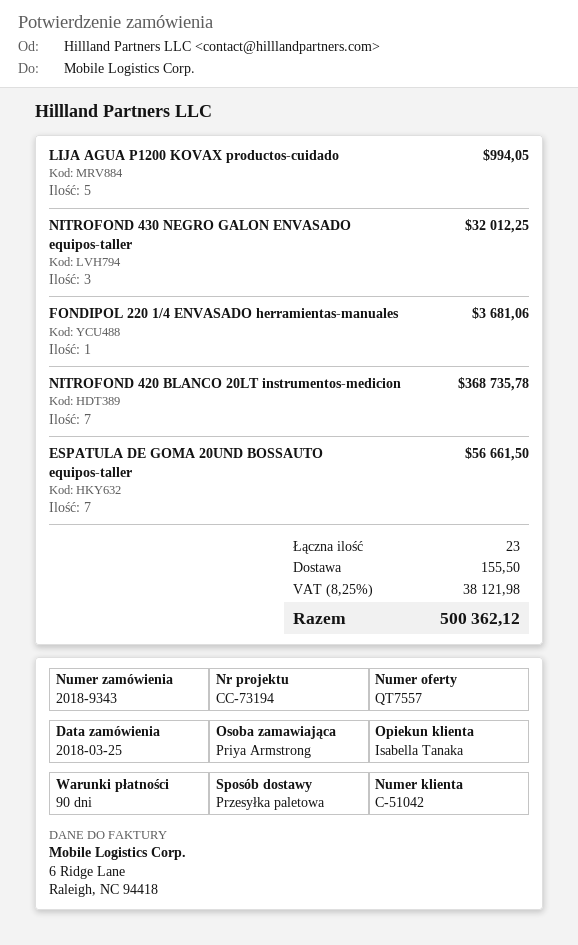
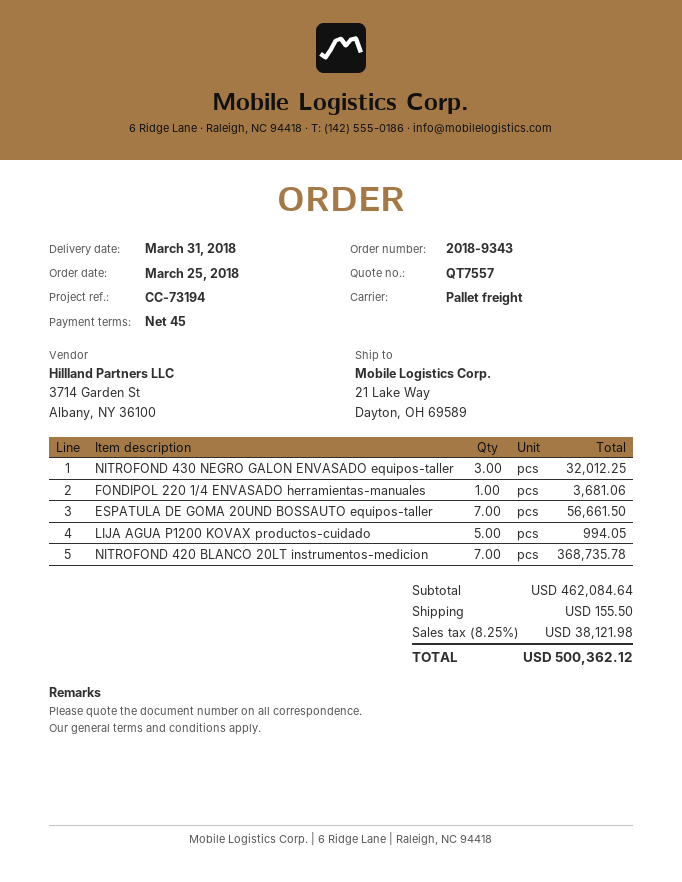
payment terms: 90 days -> 45 days

